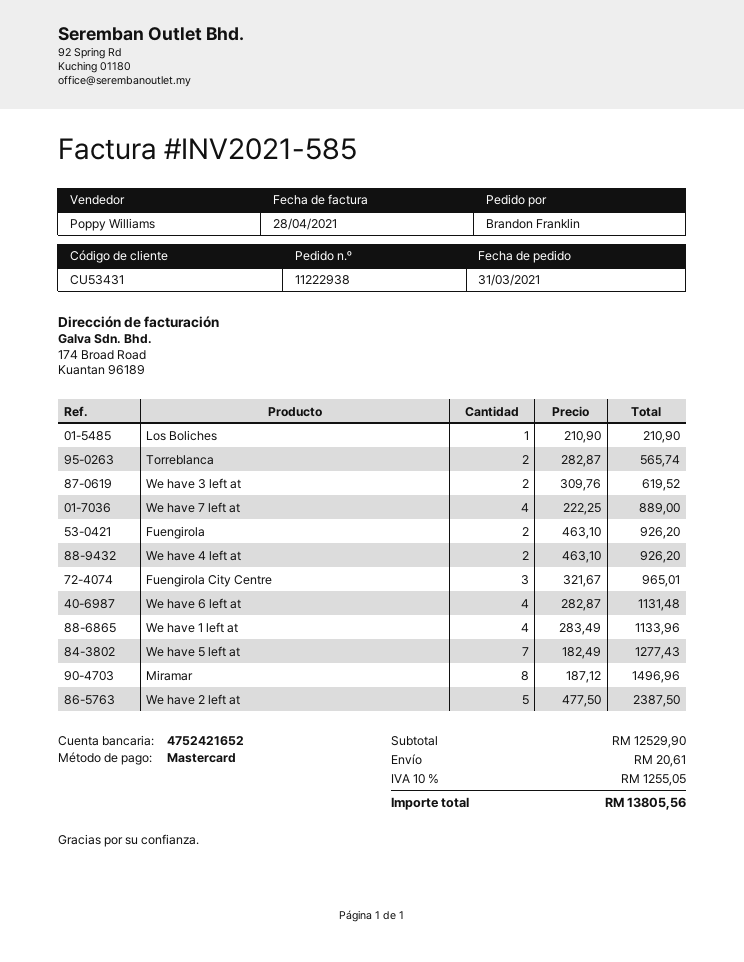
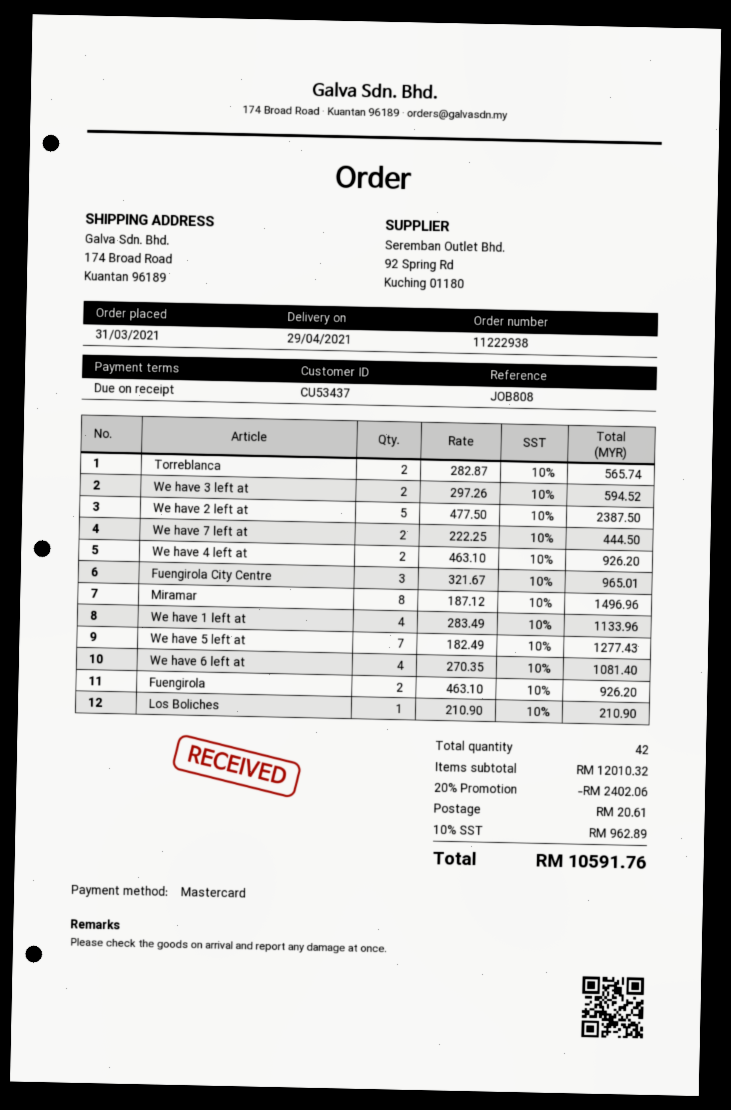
customer number: CU53431 -> CU53437
We have 3 left at: 2 x 309.76 = 619.52 -> 2 x 297.26 = 594.52
We have 7 left at: 4 x 222.25 = 889.00 -> 2 x 222.25 = 444.50
We have 6 left at: 4 x 282.87 = 1131.48 -> 4 x 270.35 = 1081.40
subtotal: 12529.90 -> 12010.32
discount: none -> 20% = 2402.06
tax: 10% = 1255.05 -> 10% = 962.89
total: 13805.56 -> 10591.76

